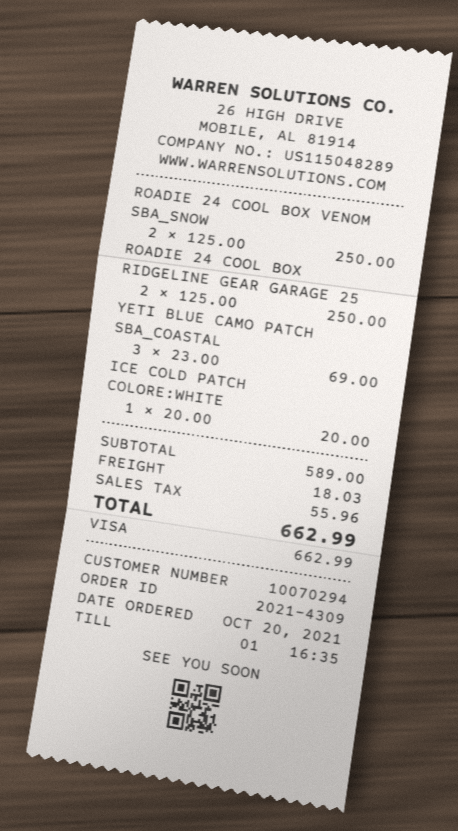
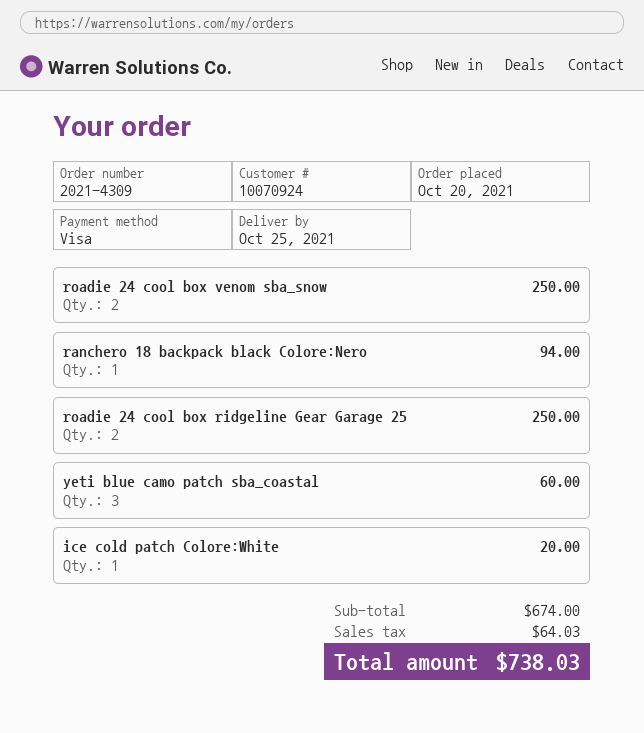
customer number: 10070294 -> 10070924
YETI BLUE CAMO PATCH SBA_COASTAL: 3 for 69.00 -> 3 for 60.00
ranchero 18 backpack black Colore:Nero: none -> 1 for 94.00
subtotal: 589.00 -> 674.00
shipping: 18.03 -> none
tax: 55.96 -> 64.03
total: 662.99 -> 738.03

